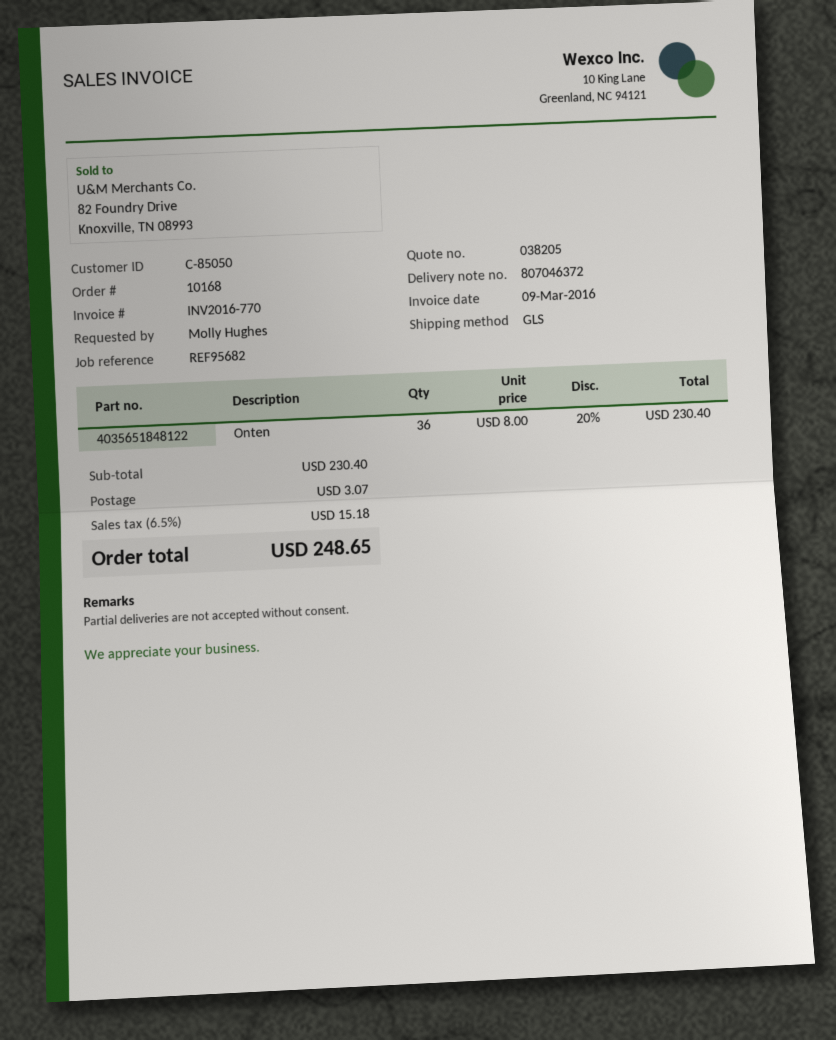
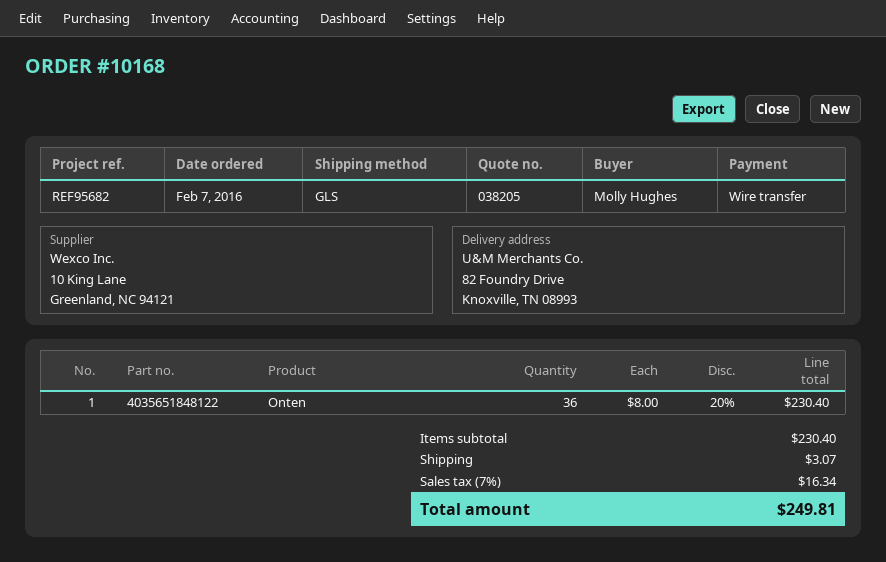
tax: 6.5% = 15.18 -> 7% = 16.34
total: 248.65 -> 249.81

